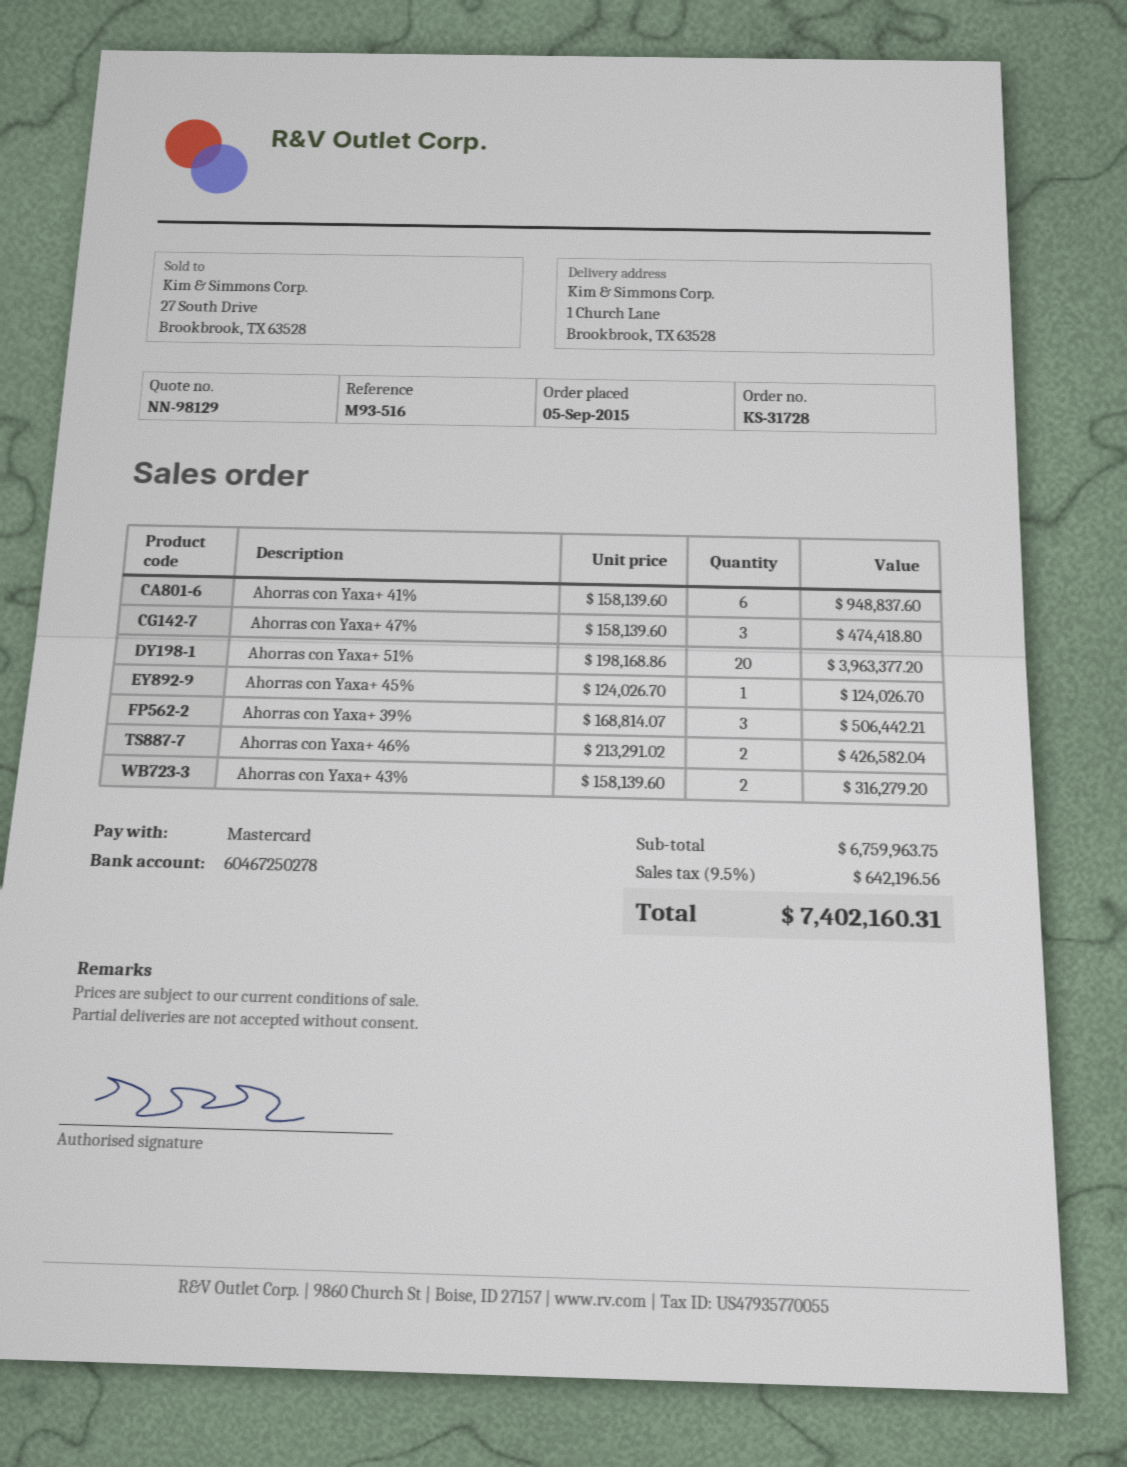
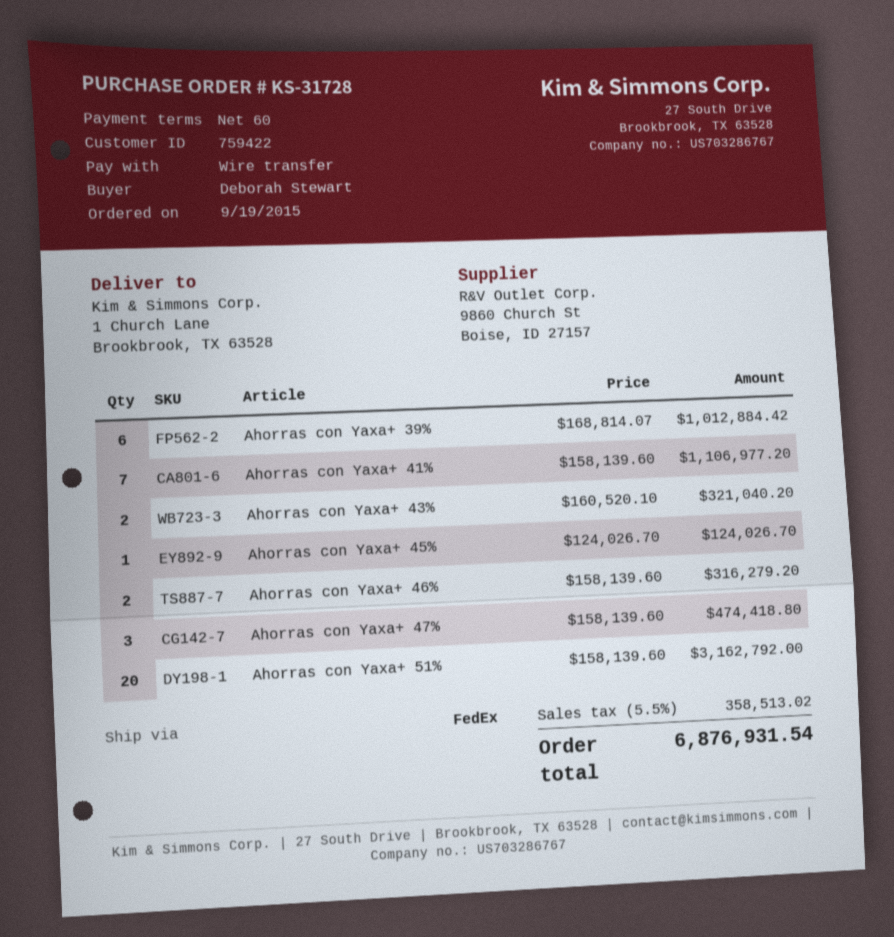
order date: 2015-09-05 -> 2015-09-19
payment method: Mastercard -> bank transfer
Ahorras con Yaxa+ 41%: 6 x 158139.60 = 948837.60 -> 7 x 158139.60 = 1106977.20
Ahorras con Yaxa+ 51%: 20 x 198168.86 = 3963377.20 -> 20 x 158139.60 = 3162792.00
Ahorras con Yaxa+ 39%: 3 x 168814.07 = 506442.21 -> 6 x 168814.07 = 1012884.42
Ahorras con Yaxa+ 46%: 2 x 213291.02 = 426582.04 -> 2 x 158139.60 = 316279.20
Ahorras con Yaxa+ 43%: 2 x 158139.60 = 316279.20 -> 2 x 160520.10 = 321040.20
tax: 9.5% = 642196.56 -> 5.5% = 358513.02
total: 7402160.31 -> 6876931.54

